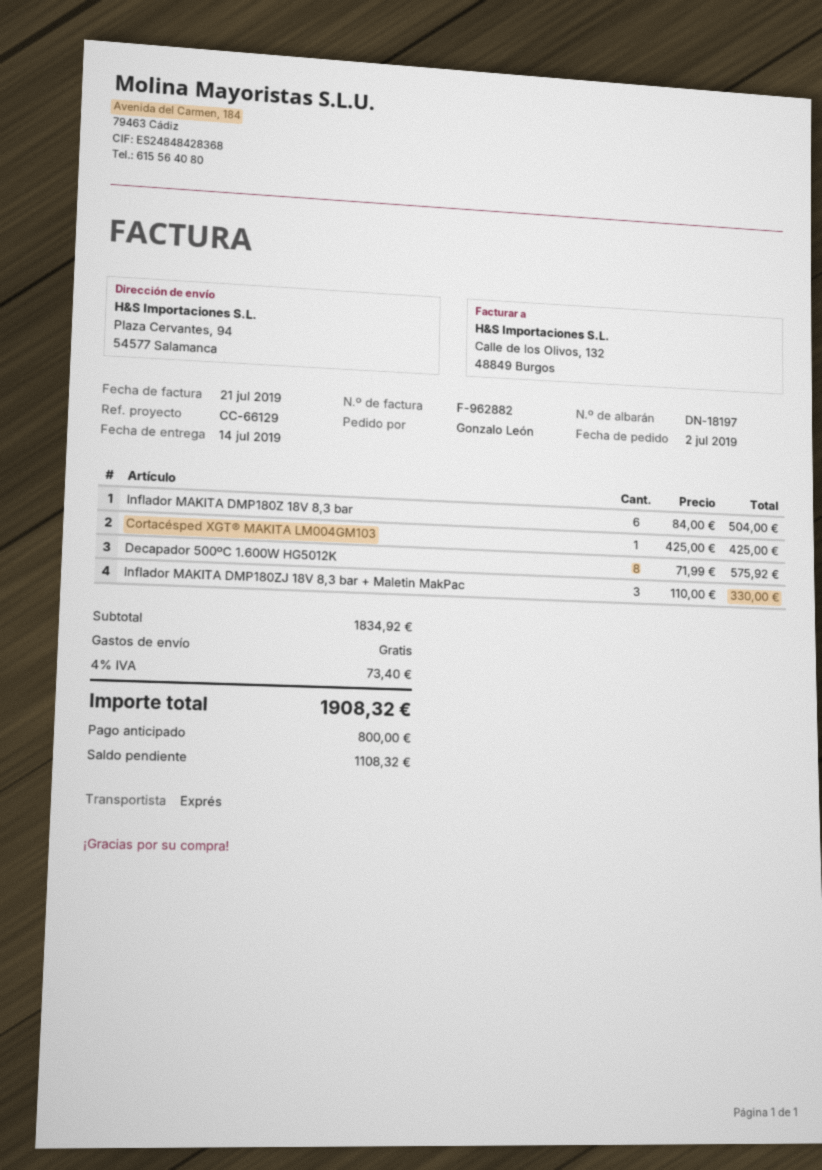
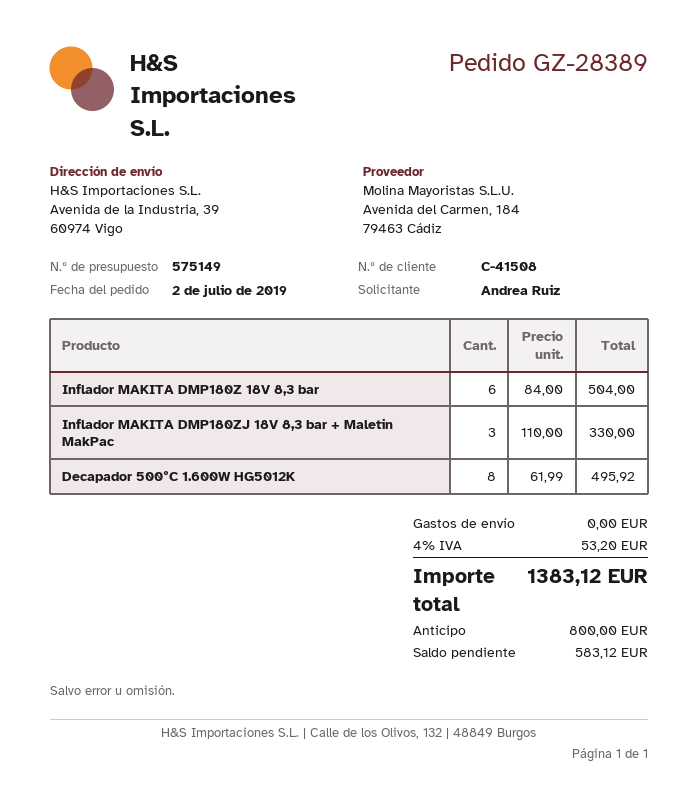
ordered by: Gonzalo León -> Andrea Ruiz
ship to: Plaza Cervantes, 94, 54577 Salamanca -> Avenida de la Industria, 39, 60974 Vigo
Cortacésped XGT® MAKITA LM004GM103: 1 x 425.00 = 425.00 -> none
Decapador 500ºC 1.600W HG5012K: 8 x 71.99 = 575.92 -> 8 x 61.99 = 495.92
tax: 4% = 73.40 -> 4% = 53.20
total: 1908.32 -> 1383.12
balance: 1108.32 -> 583.12

